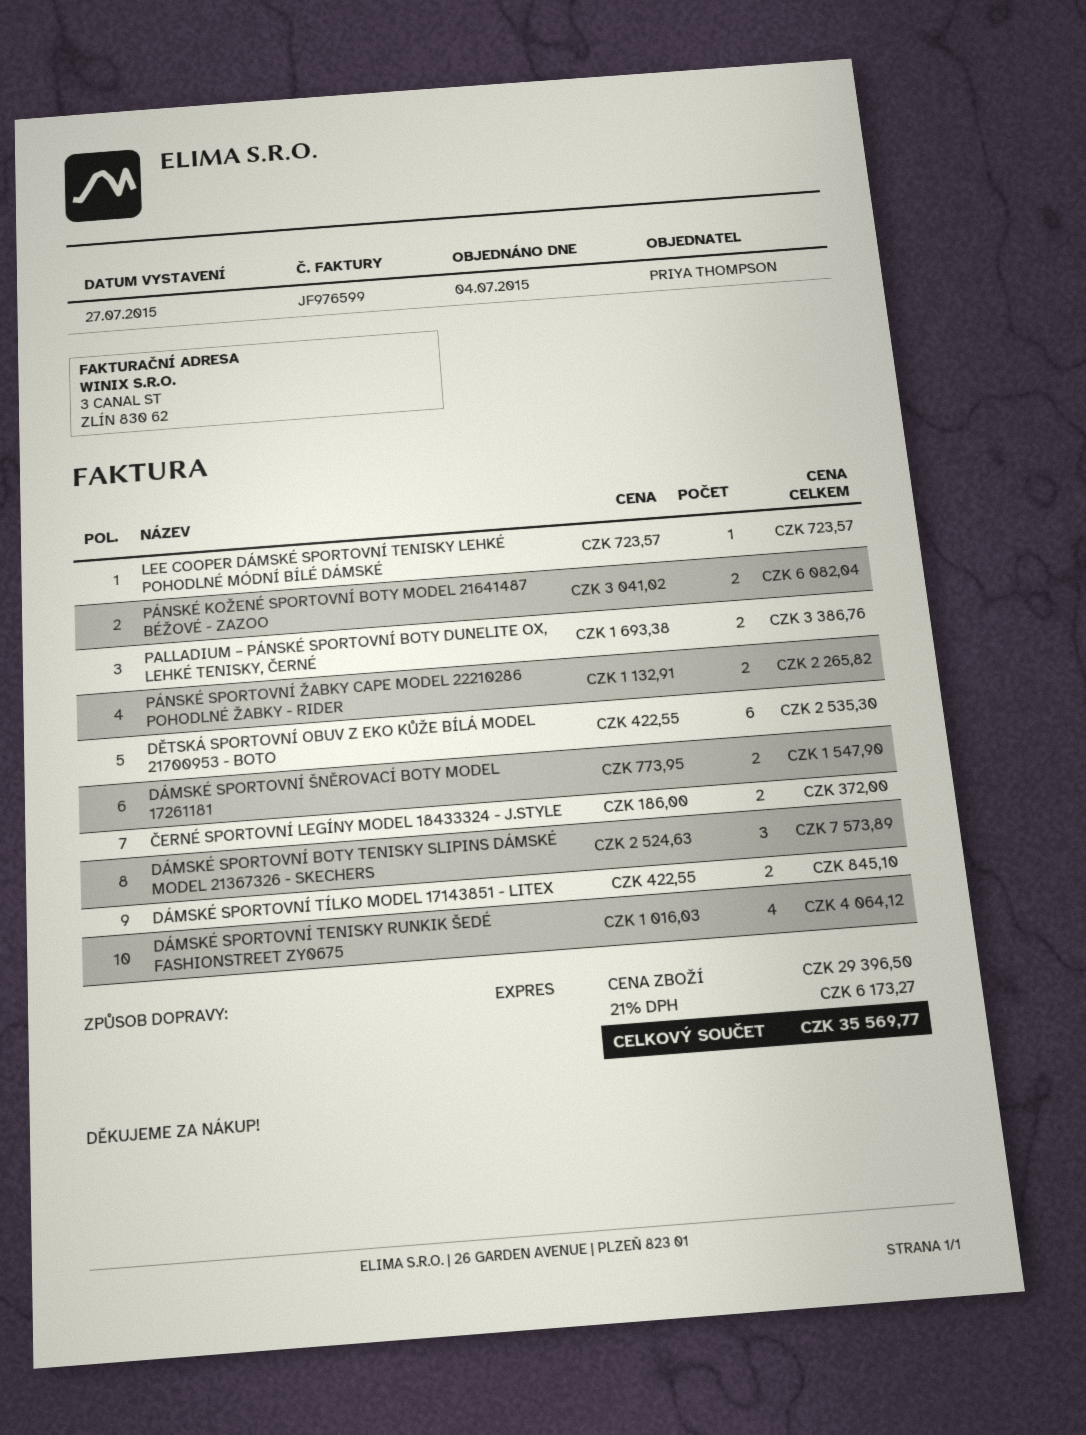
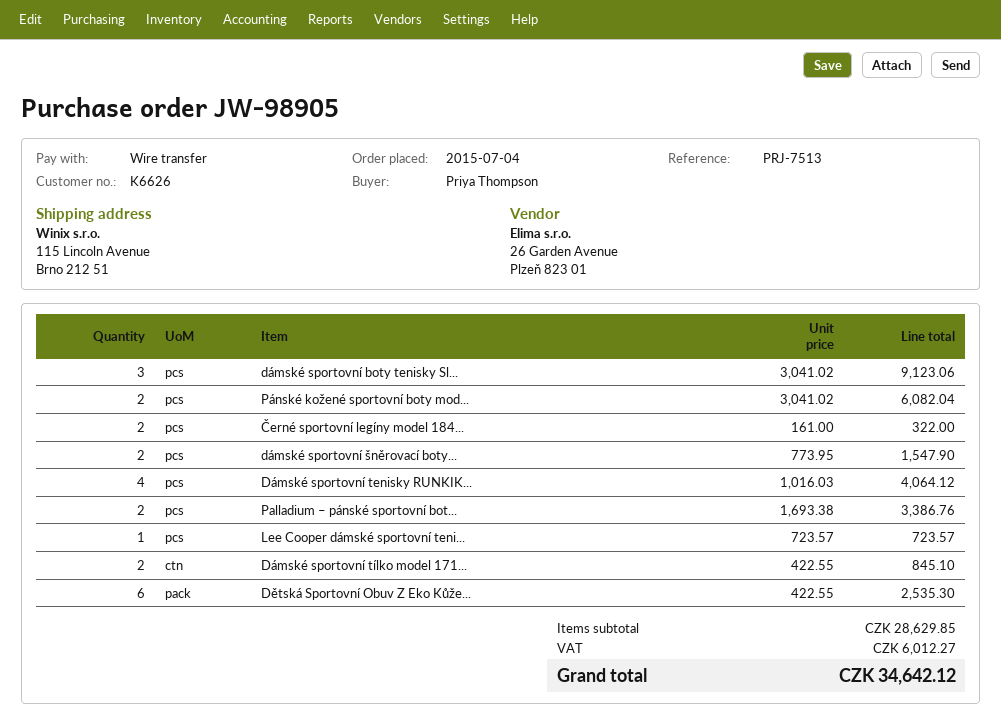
PÁNSKÉ SPORTOVNÍ ŽABKY CAPE MODEL 22210286 POHODLNÉ ŽABKY - RIDER: 2 x 1132.91 = 2265.82 -> none
ČERNÉ SPORTOVNÍ LEGÍNY MODEL 18433324 - J.STYLE: 2 x 186.00 = 372.00 -> 2 x 161.00 = 322.00
DÁMSKÉ SPORTOVNÍ BOTY TENISKY SLIPINS DÁMSKÉ MODEL 21367326 - SKECHERS: 3 x 2524.63 = 7573.89 -> 3 x 3041.02 = 9123.06
subtotal: 29396.50 -> 28629.85
tax: 6173.27 -> 6012.27
total: 35569.77 -> 34642.12

